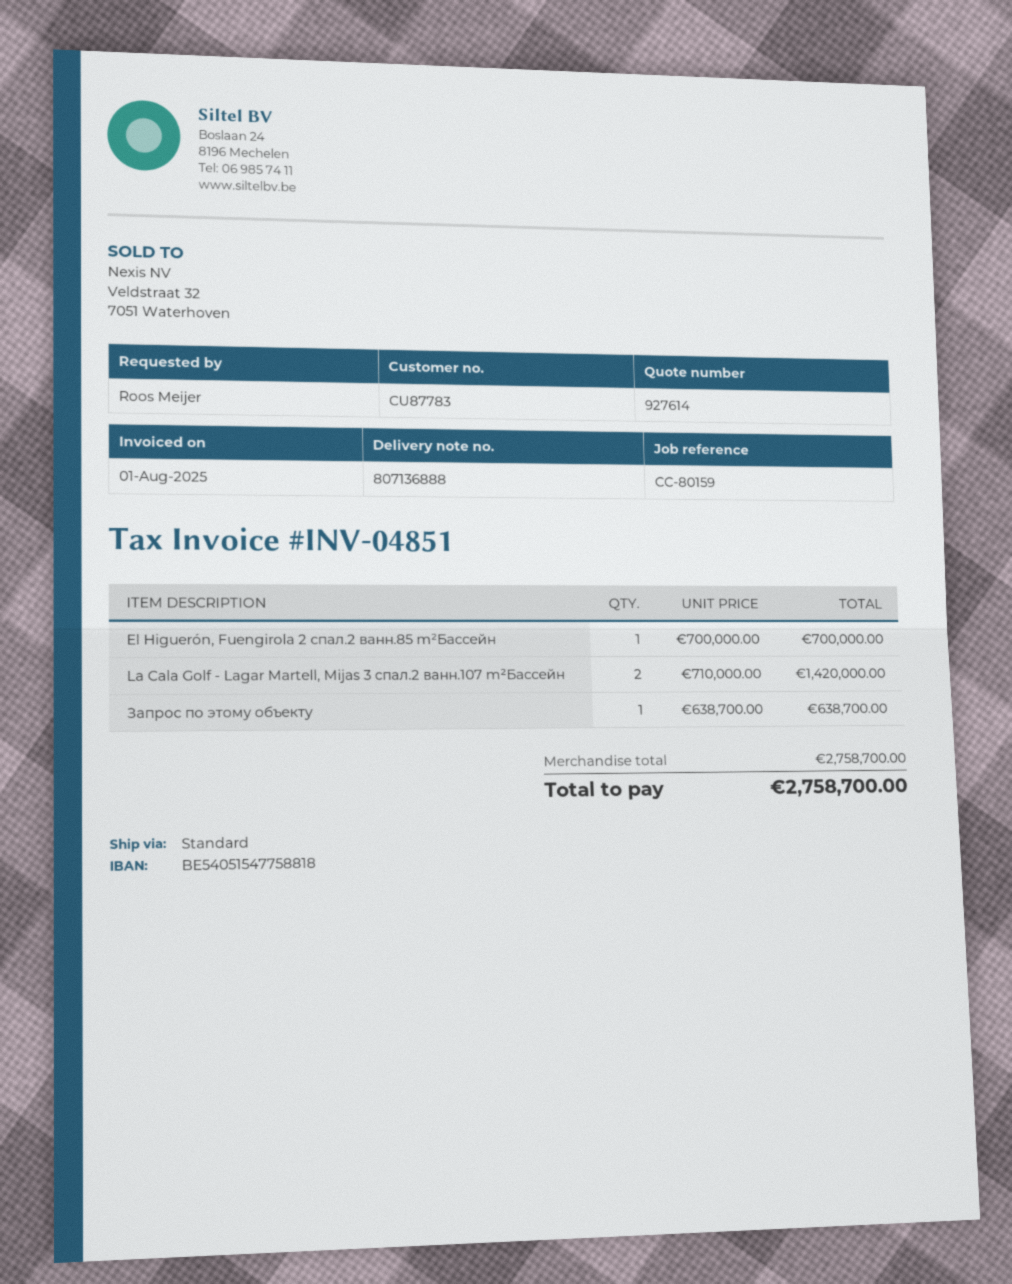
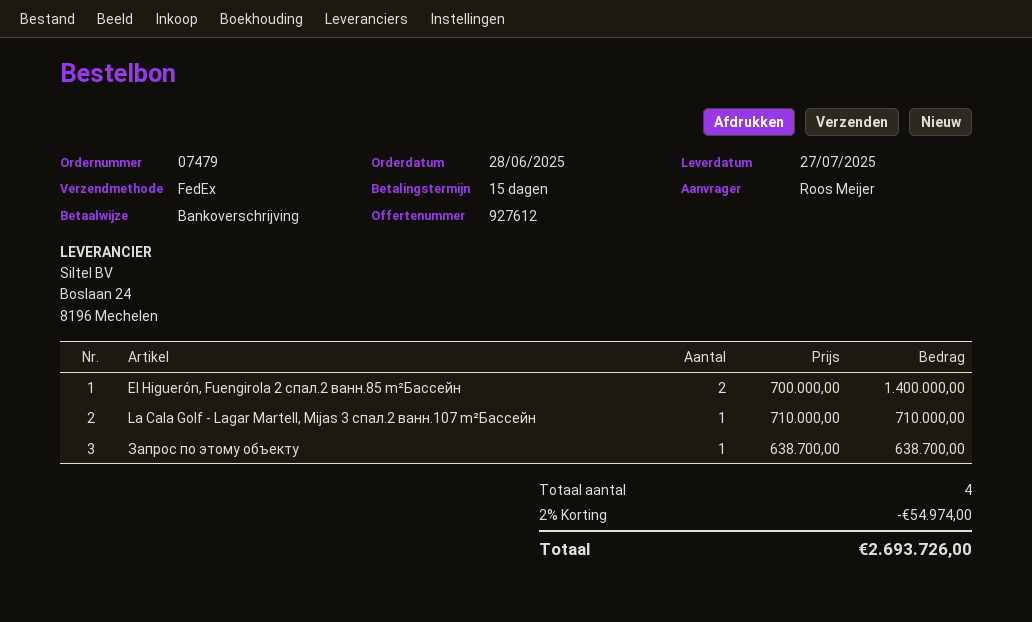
quote number: 927614 -> 927612
shipping method: standard -> FedEx
El Higuerón, Fuengirola 2 спал.2 ванн.85 m²Бассейн: 1 x 700000.00 = 700000.00 -> 2 x 700000.00 = 1400000.00
La Cala Golf - Lagar Martell, Mijas 3 спал.2 ванн.107 m²Бассейн: 2 x 710000.00 = 1420000.00 -> 1 x 710000.00 = 710000.00
discount: none -> 2% = 54974.00
total: 2758700.00 -> 2693726.00

